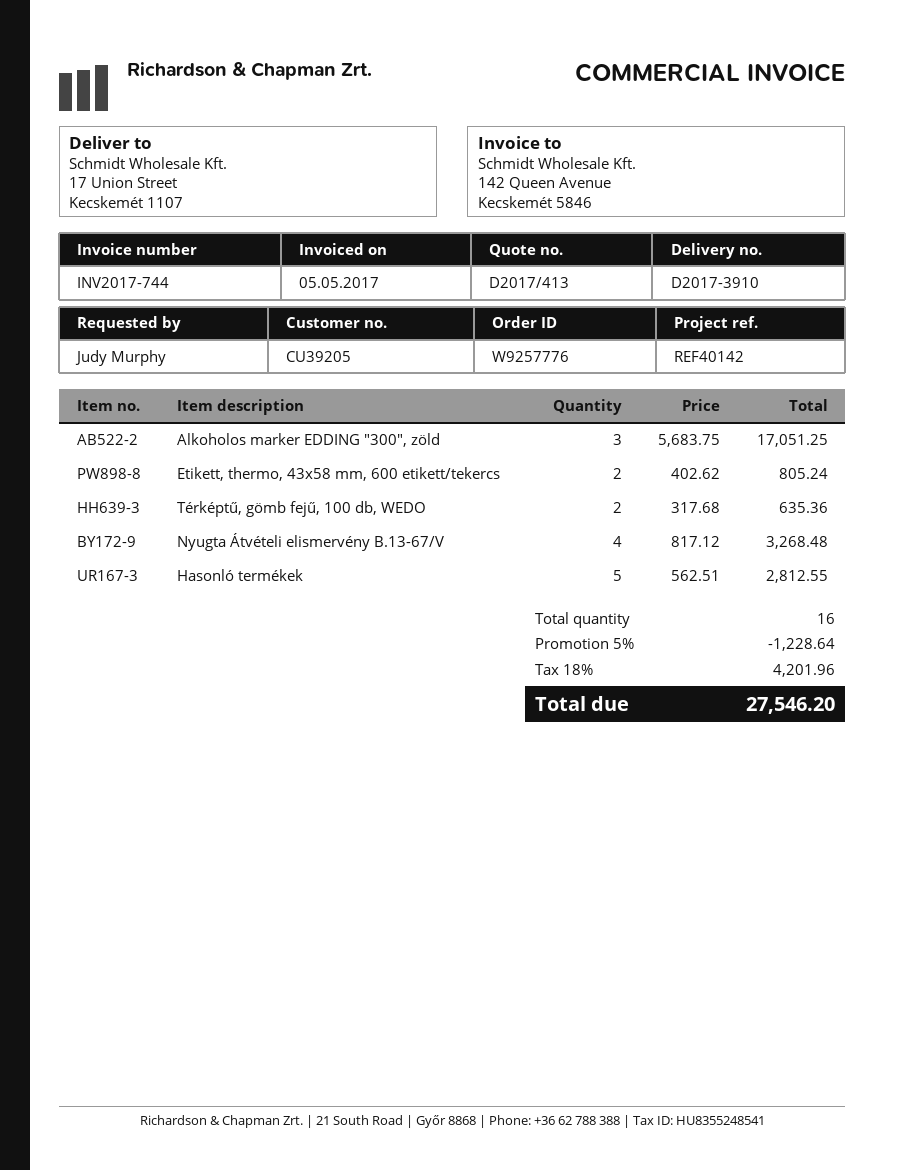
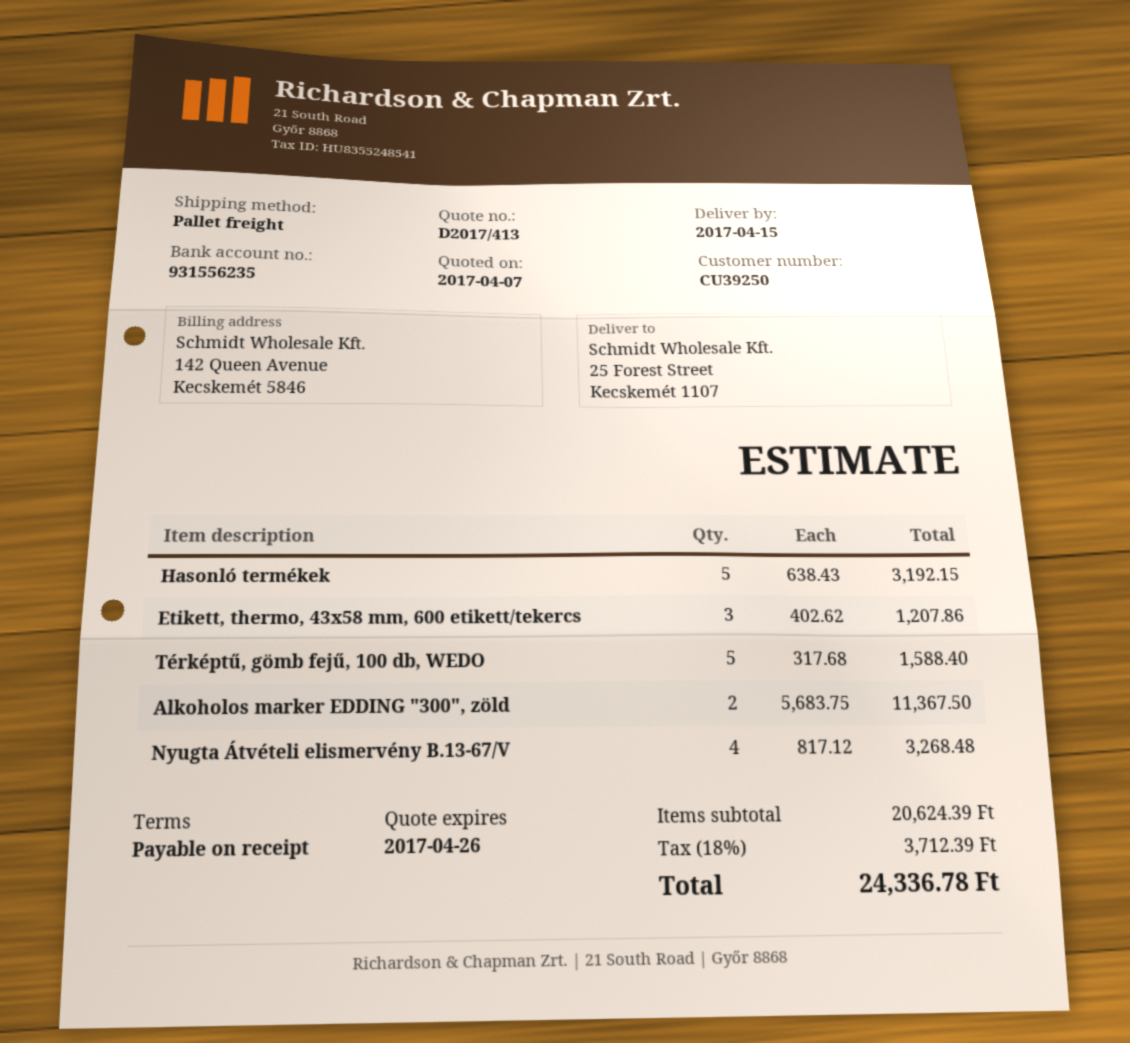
customer number: CU39205 -> CU39250
ship to: 17 Union Street, Kecskemét 1107 -> 25 Forest Street, Kecskemét 1107
Alkoholos marker EDDING "300", zöld: 3 x 5683.75 = 17051.25 -> 2 x 5683.75 = 11367.50
Etikett, thermo, 43x58 mm, 600 etikett/tekercs: 2 x 402.62 = 805.24 -> 3 x 402.62 = 1207.86
Térképtű, gömb fejű, 100 db, WEDO: 2 x 317.68 = 635.36 -> 5 x 317.68 = 1588.40
Hasonló termékek: 5 x 562.51 = 2812.55 -> 5 x 638.43 = 3192.15
discount: 5% = 1228.64 -> none
tax: 18% = 4201.96 -> 18% = 3712.39
total: 27546.20 -> 24336.78

